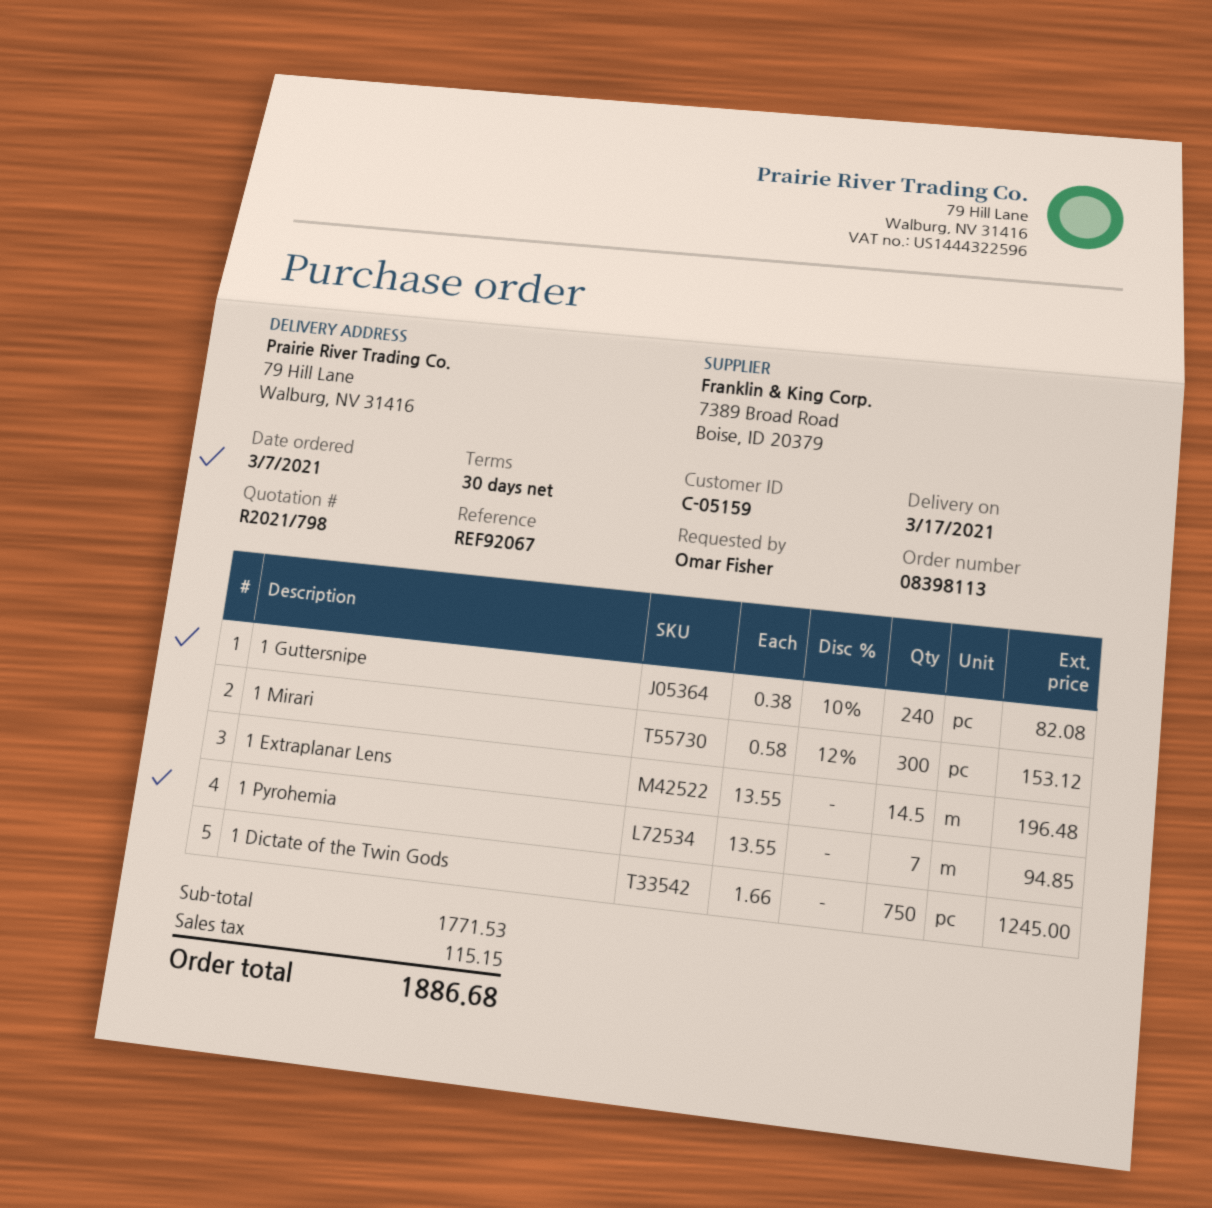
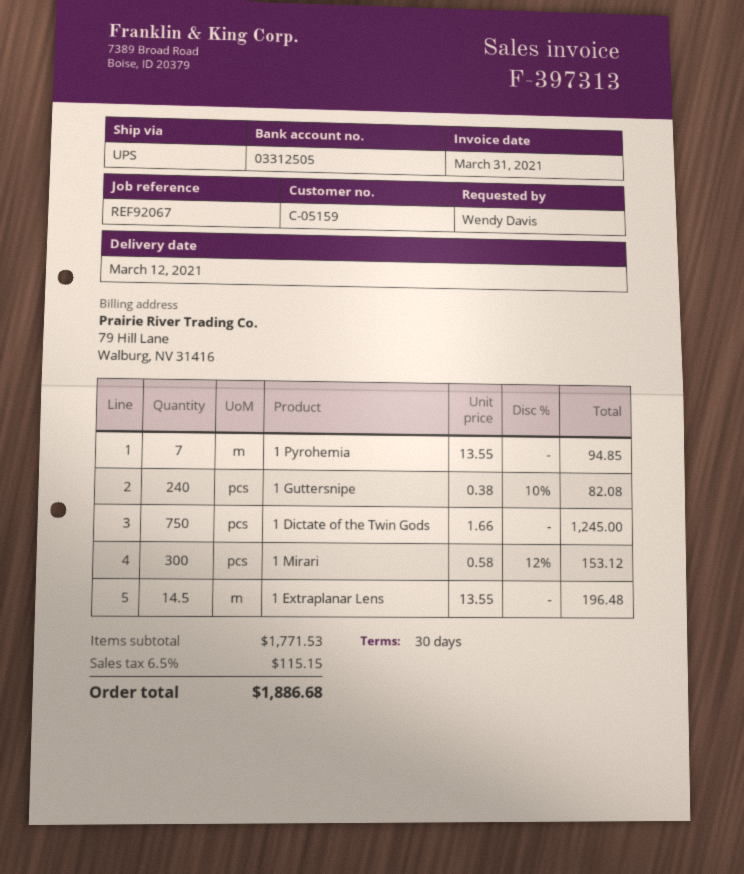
delivery date: 2021-03-17 -> 2021-03-12
ordered by: Omar Fisher -> Wendy Davis

